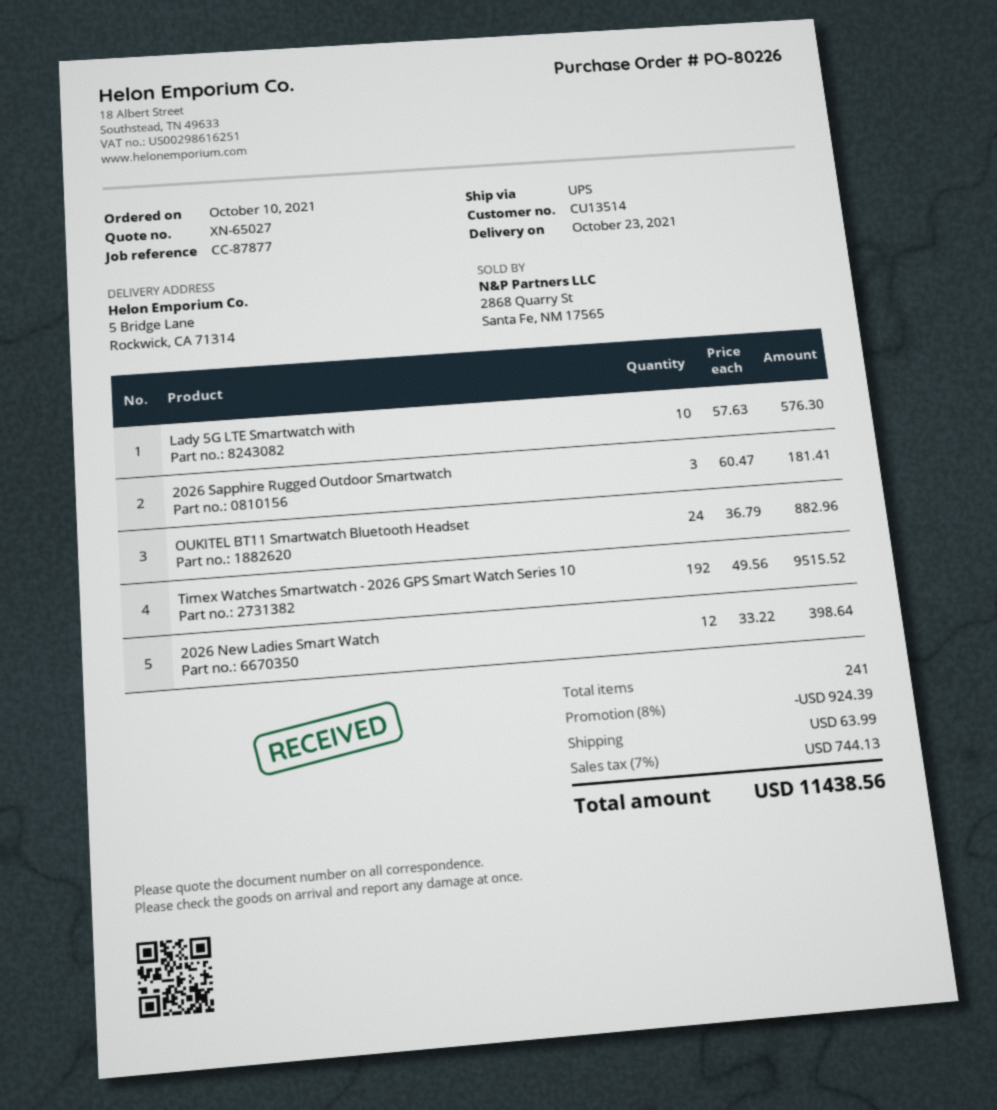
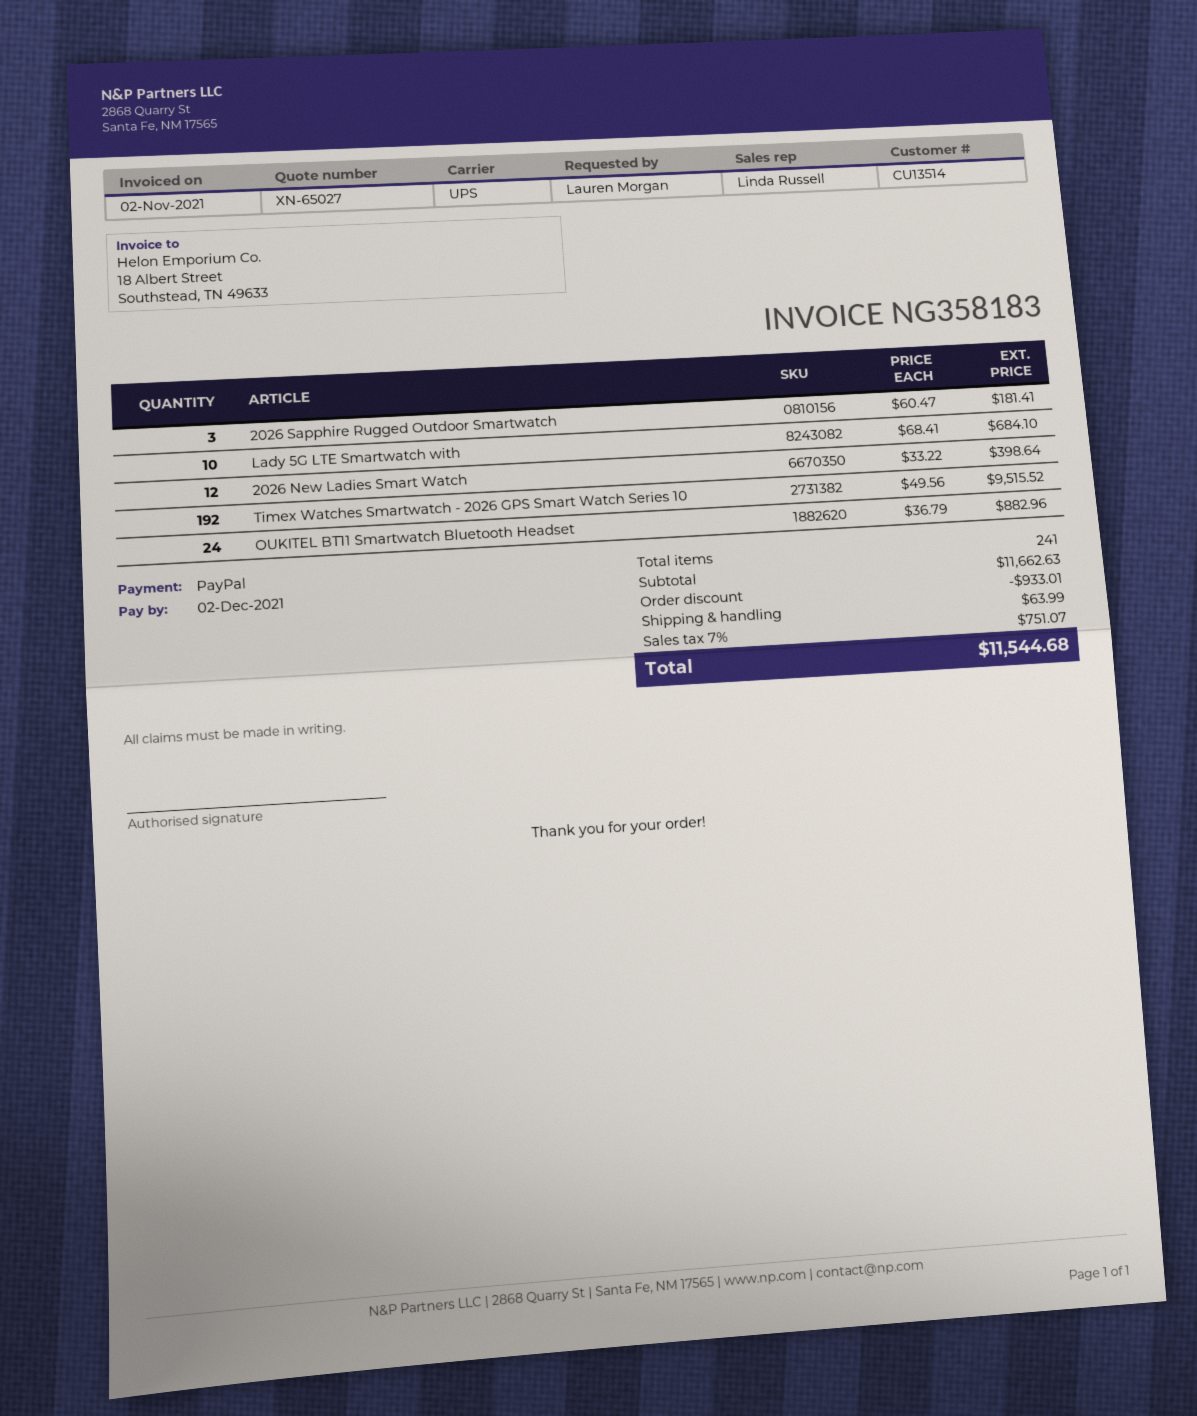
Lady 5G LTE Smartwatch with: 10 x 57.63 = 576.30 -> 10 x 68.41 = 684.10
discount: 924.39 -> 933.01
tax: 7% = 744.13 -> 7% = 751.07
total: 11438.56 -> 11544.68

